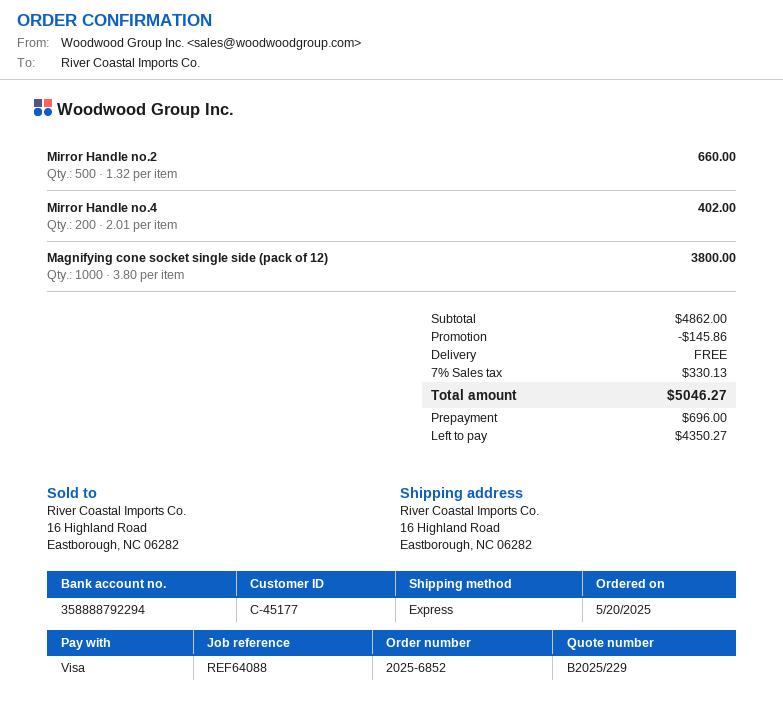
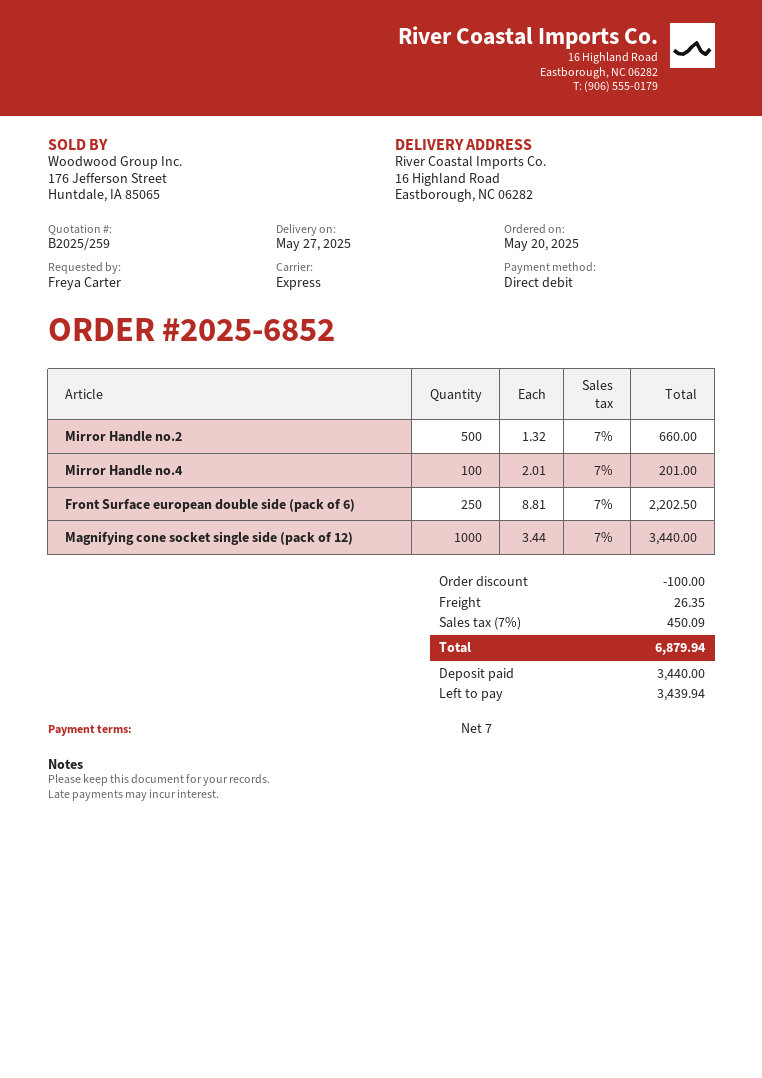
quote number: B2025/229 -> B2025/259
payment method: Visa -> direct debit
Mirror Handle no.4: 200 x 2.01 = 402.00 -> 100 x 2.01 = 201.00
Magnifying cone socket single side (pack of 12): 1000 x 3.80 = 3800.00 -> 1000 x 3.44 = 3440.00
Front Surface european double side (pack of 6): none -> 250 x 8.81 = 2202.50
discount: 145.86 -> 100.00
shipping: 0.00 -> 26.35
tax: 7% = 330.13 -> 7% = 450.09
total: 5046.27 -> 6879.94
deposit: 696.00 -> 3440.00
balance: 4350.27 -> 3439.94

